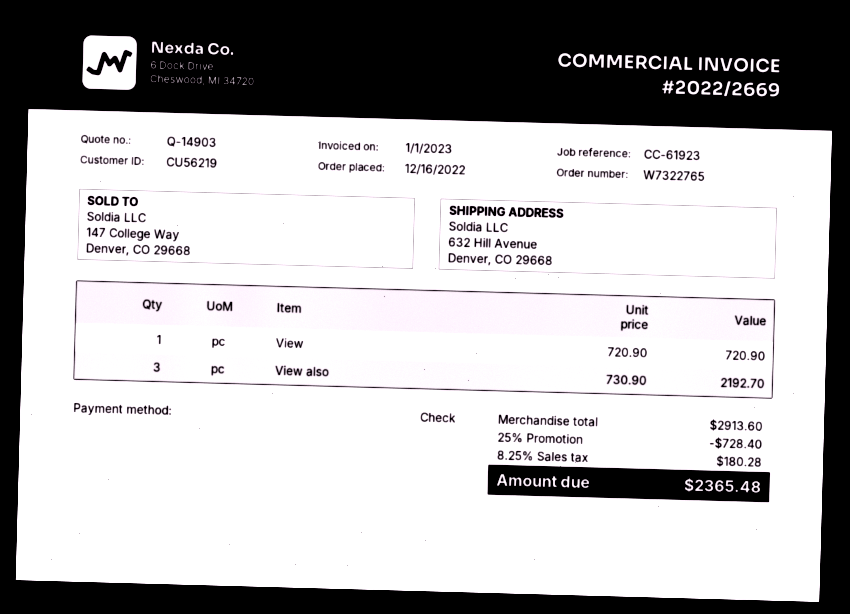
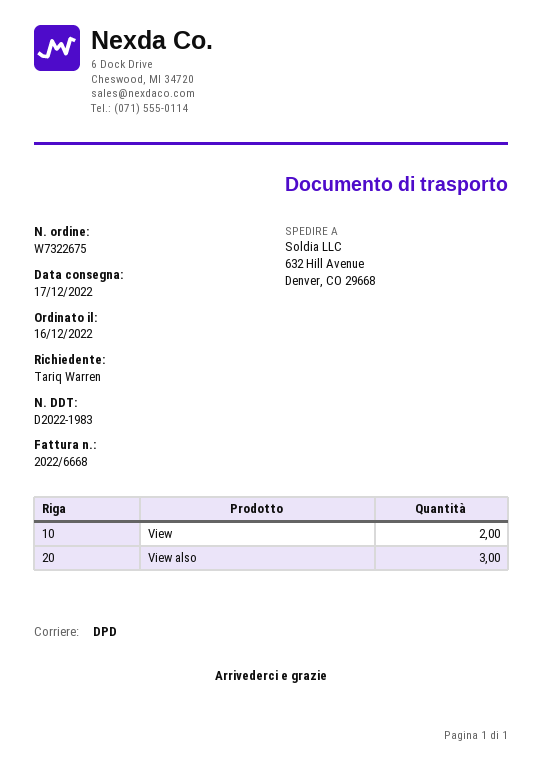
order number: W7322765 -> W7322675
invoice number: 2022/2669 -> 2022/6668
View: 1 -> 2

